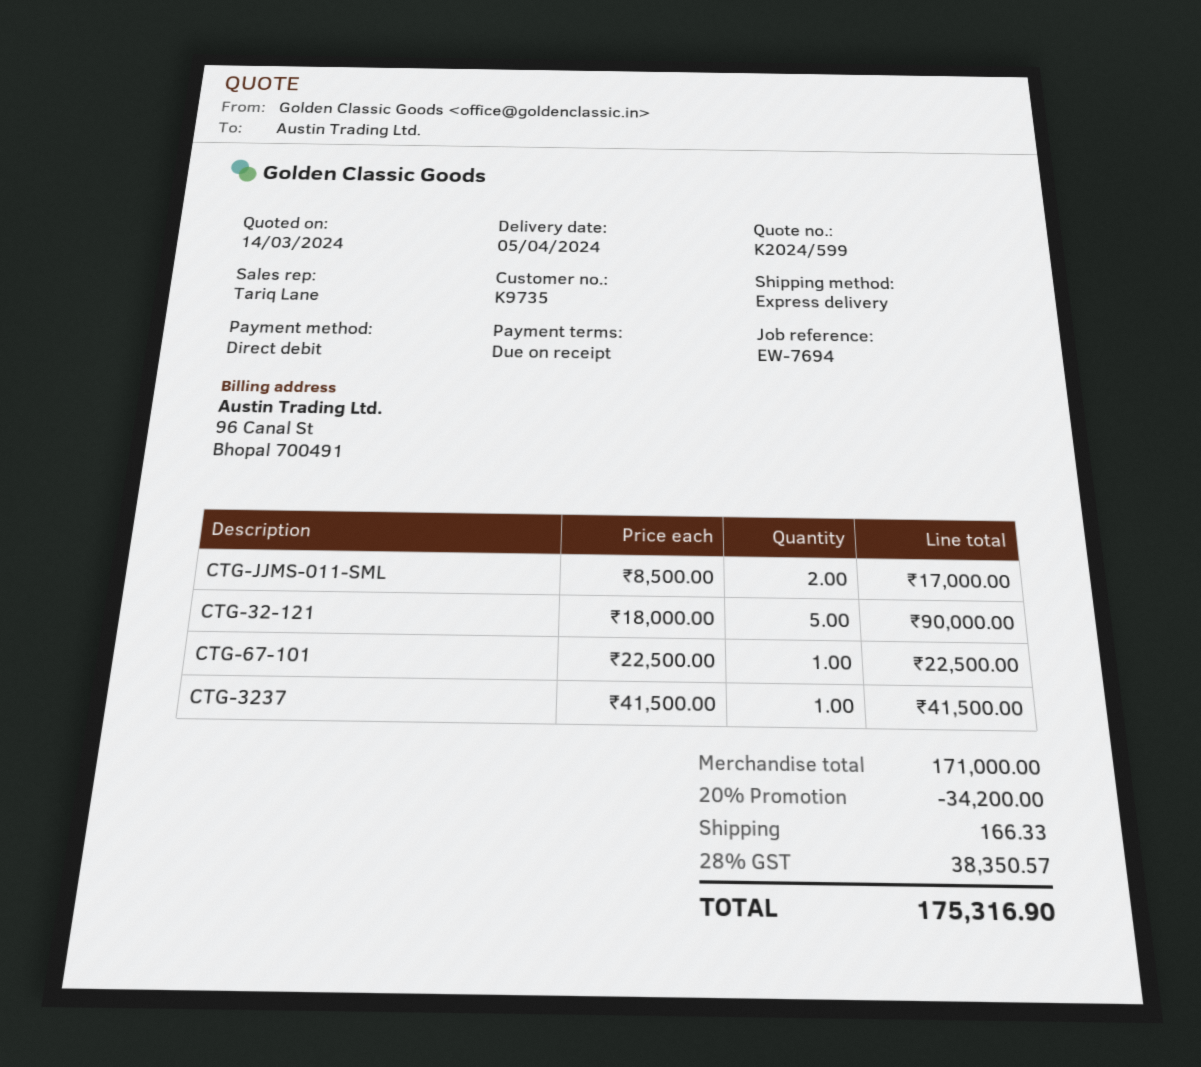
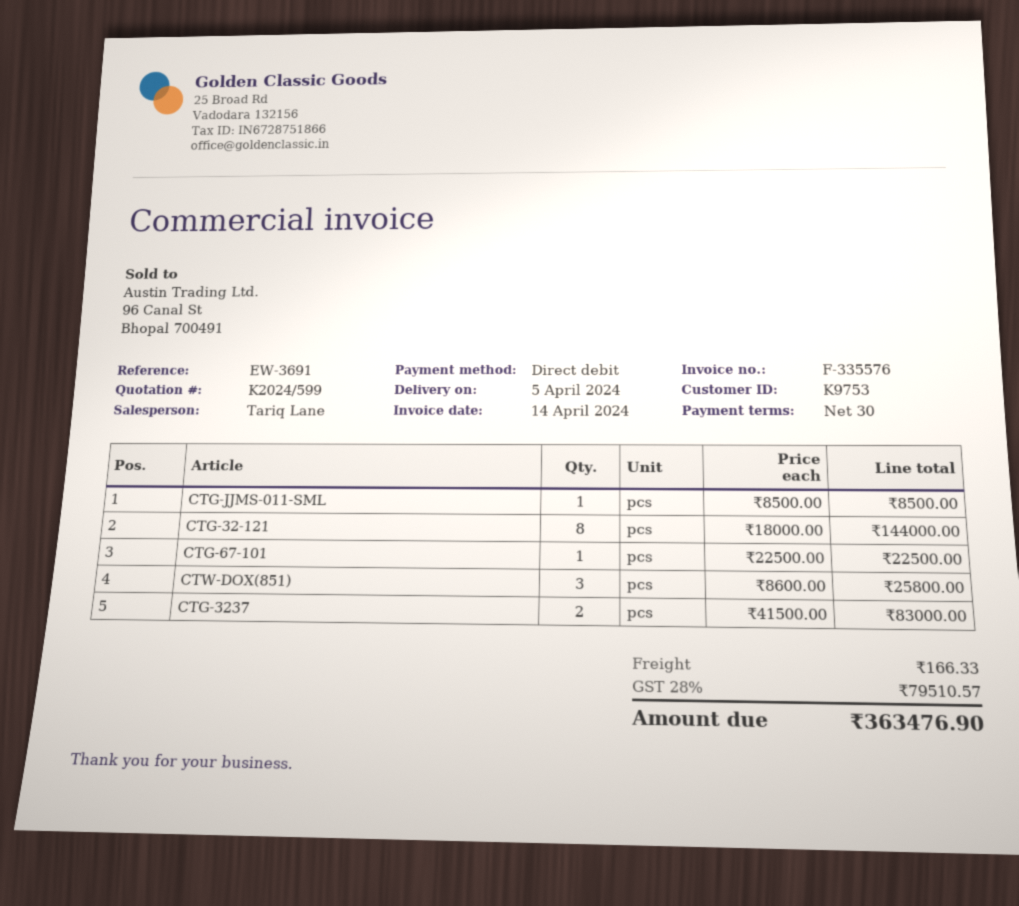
payment terms: on receipt -> 30 days
customer number: K9735 -> K9753
reference: EW-7694 -> EW-3691
CTG-JJMS-011-SML: 2 x 8500.00 = 17000.00 -> 1 x 8500.00 = 8500.00
CTG-32-121: 5 x 18000.00 = 90000.00 -> 8 x 18000.00 = 144000.00
CTG-3237: 1 x 41500.00 = 41500.00 -> 2 x 41500.00 = 83000.00
CTW-DOX(851): none -> 3 x 8600.00 = 25800.00
discount: 20% = 34200.00 -> none
tax: 28% = 38350.57 -> 28% = 79510.57
total: 175316.90 -> 363476.90

